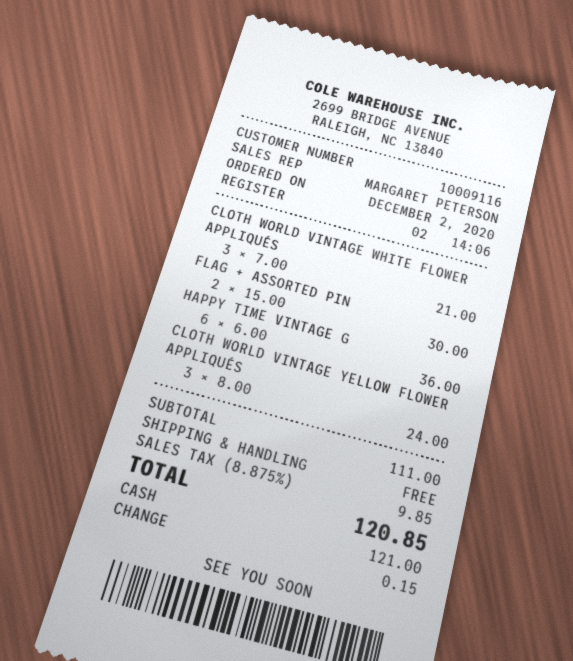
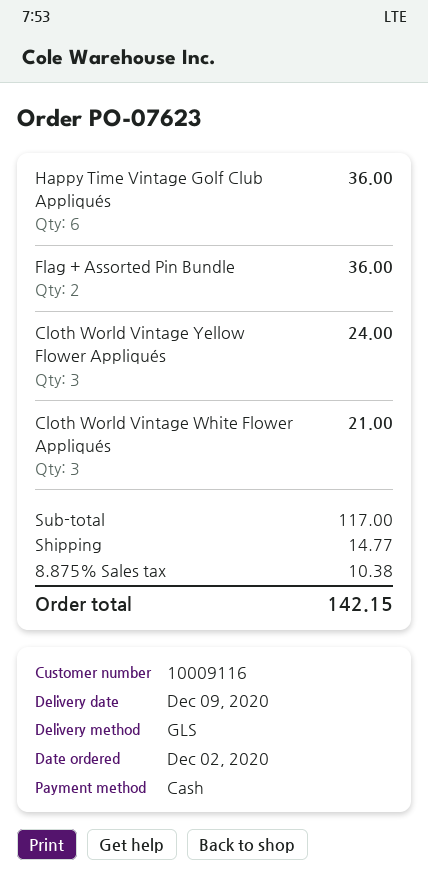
FLAG + ASSORTED PIN: 2 for 30.00 -> 2 for 36.00
subtotal: 111.00 -> 117.00
shipping: 0.00 -> 14.77
tax: 8.875% = 9.85 -> 8.875% = 10.38
total: 120.85 -> 142.15

